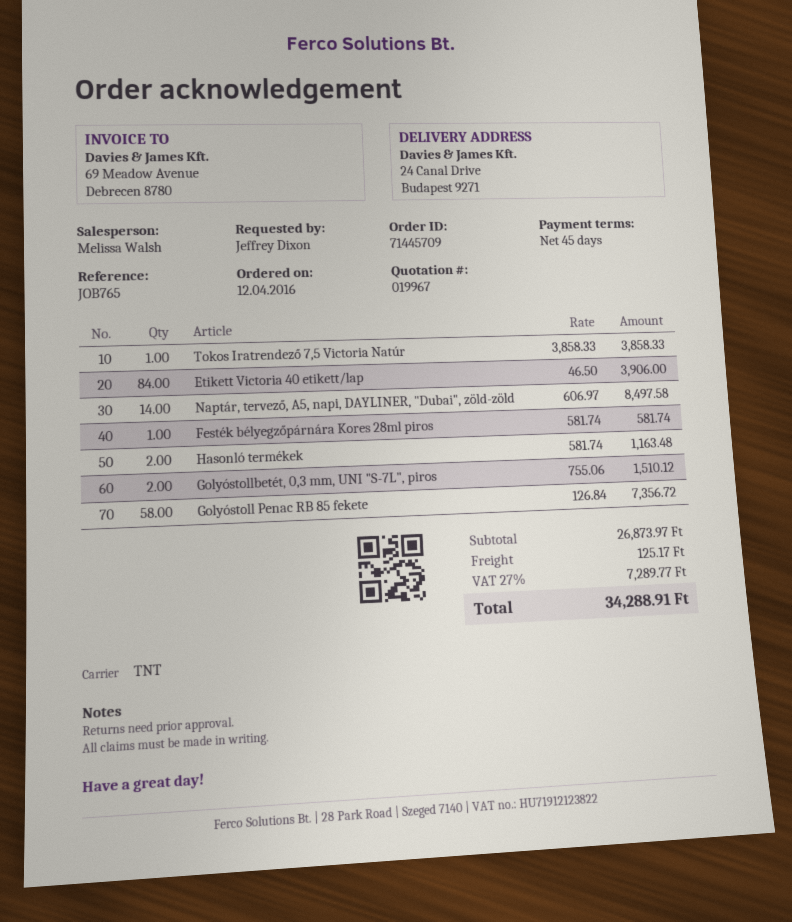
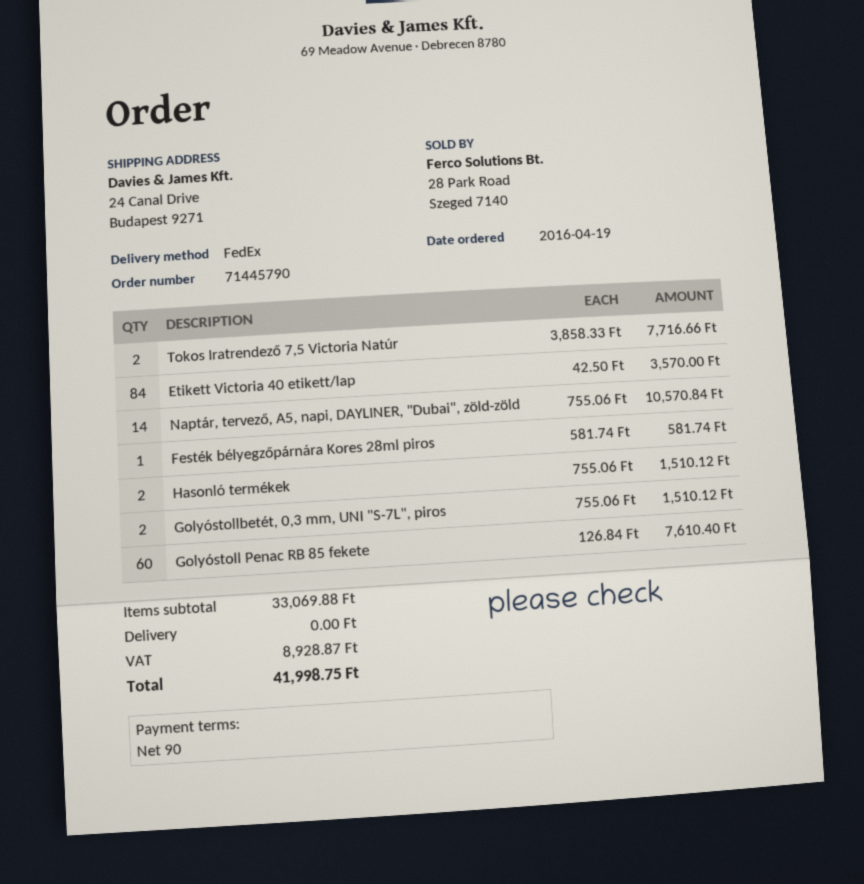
order number: 71445709 -> 71445790
order date: 2016-04-12 -> 2016-04-19
payment terms: 45 days -> 90 days
shipping method: TNT -> FedEx
Tokos Iratrendező 7,5 Victoria Natúr: 1 x 3858.33 = 3858.33 -> 2 x 3858.33 = 7716.66
Etikett Victoria 40 etikett/lap: 84 x 46.50 = 3906.00 -> 84 x 42.50 = 3570.00
Naptár, tervező, A5, napi, DAYLINER, "Dubai", zöld-zöld: 14 x 606.97 = 8497.58 -> 14 x 755.06 = 10570.84
Hasonló termékek: 2 x 581.74 = 1163.48 -> 2 x 755.06 = 1510.12
Golyóstoll Penac RB 85 fekete: 58 x 126.84 = 7356.72 -> 60 x 126.84 = 7610.40
subtotal: 26873.97 -> 33069.88
shipping: 125.17 -> 0.00
tax: 7289.77 -> 8928.87
total: 34288.91 -> 41998.75

